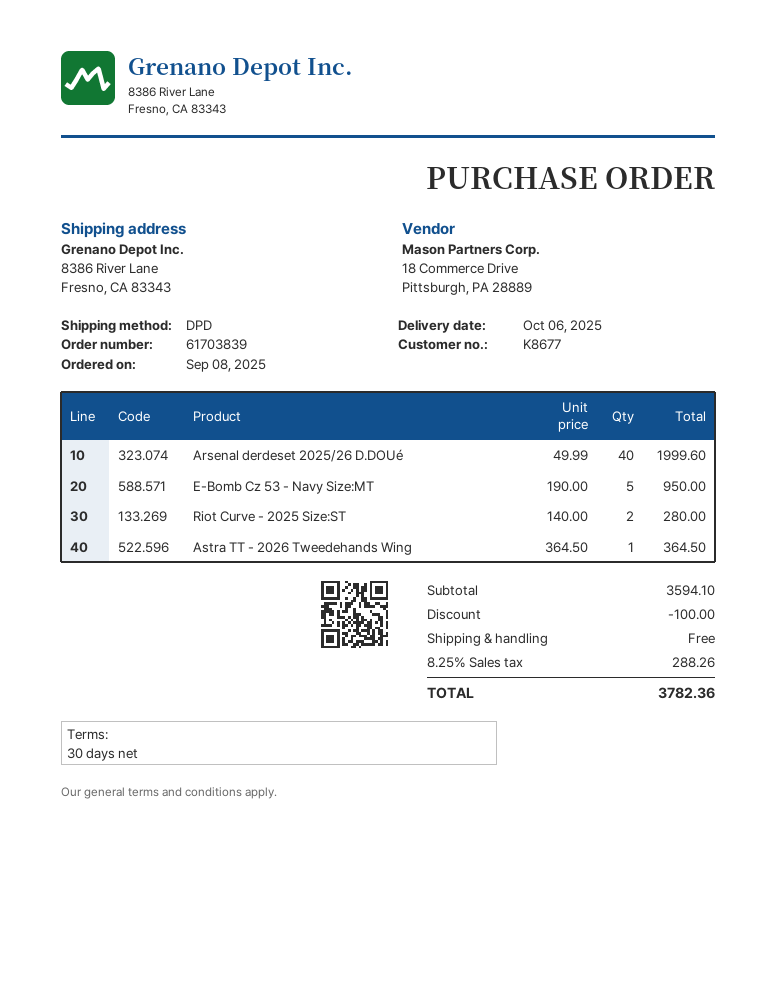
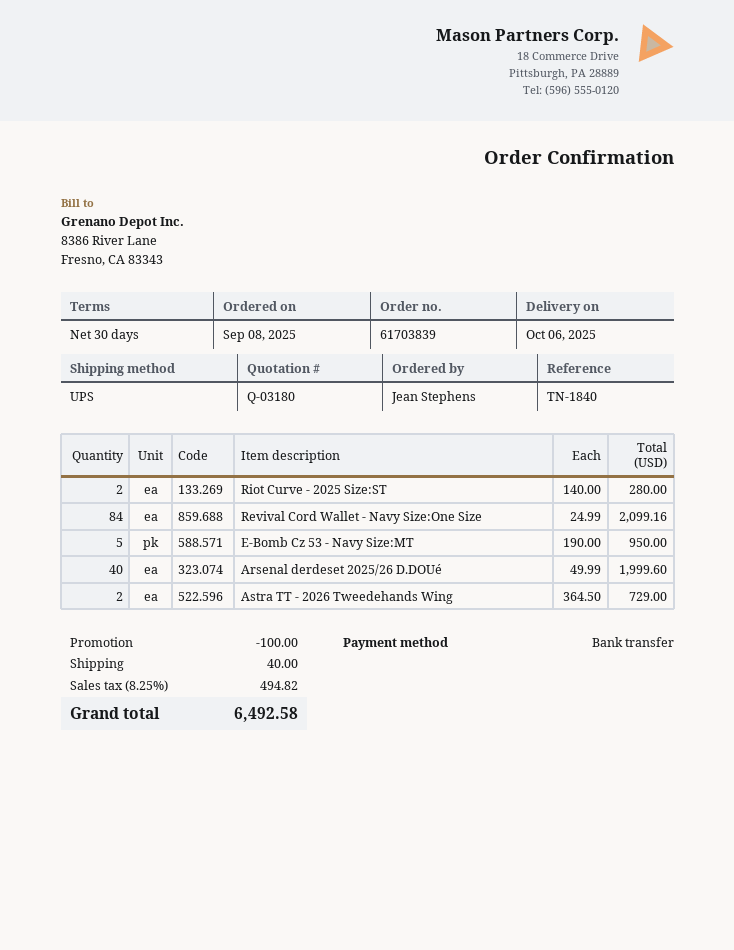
shipping method: DPD -> UPS
Astra TT - 2026 Tweedehands Wing: 1 x 364.50 = 364.50 -> 2 x 364.50 = 729.00
Revival Cord Wallet - Navy Size:One Size: none -> 84 x 24.99 = 2099.16
shipping: 0.00 -> 40.00
tax: 8.25% = 288.26 -> 8.25% = 494.82
total: 3782.36 -> 6492.58

